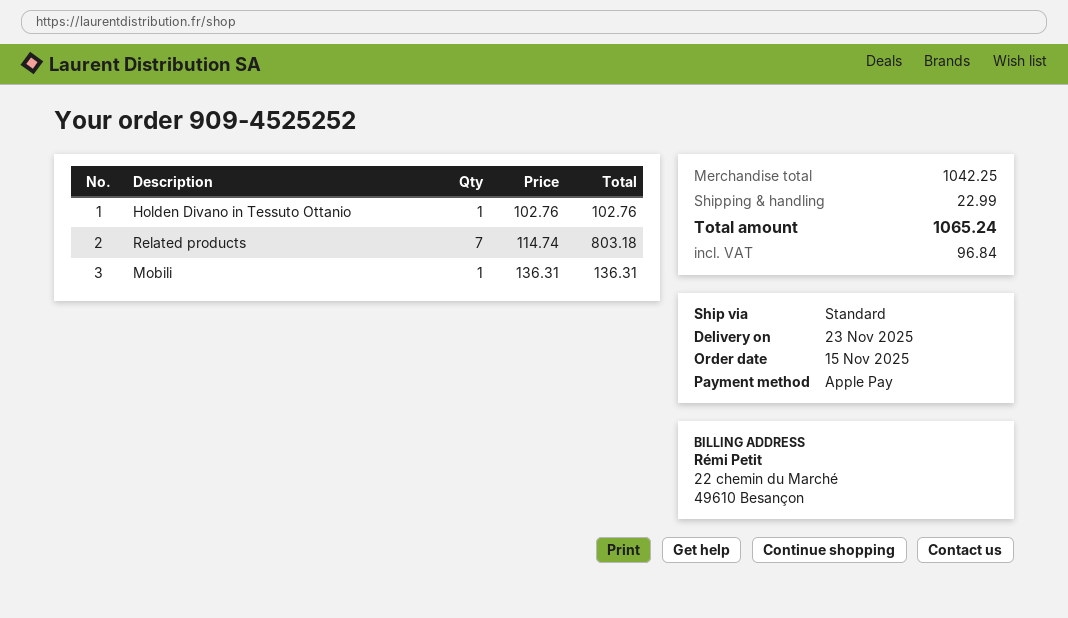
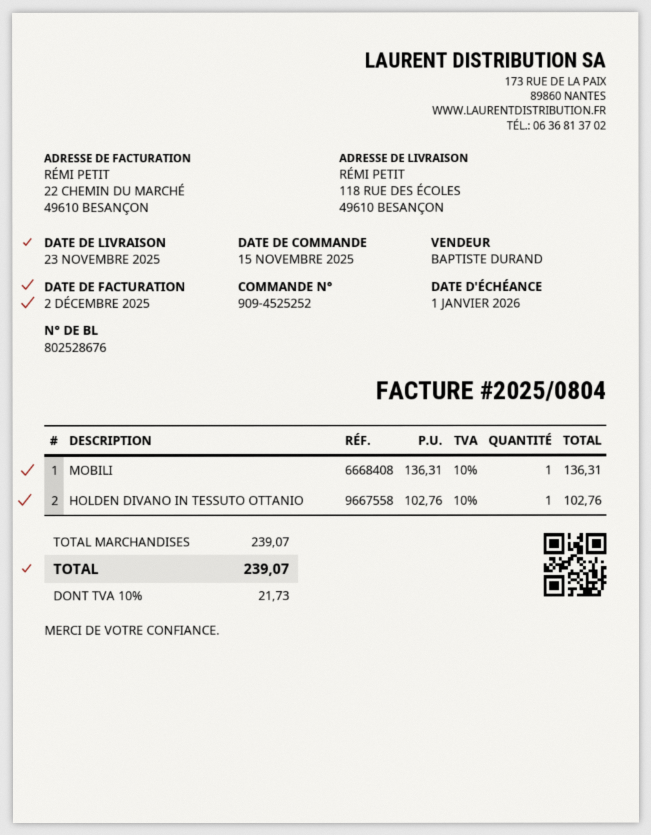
Related products: 7 x 114.74 = 803.18 -> none
subtotal: 1042.25 -> 239.07
shipping: 22.99 -> none
tax: 96.84 -> 21.73
total: 1065.24 -> 239.07

